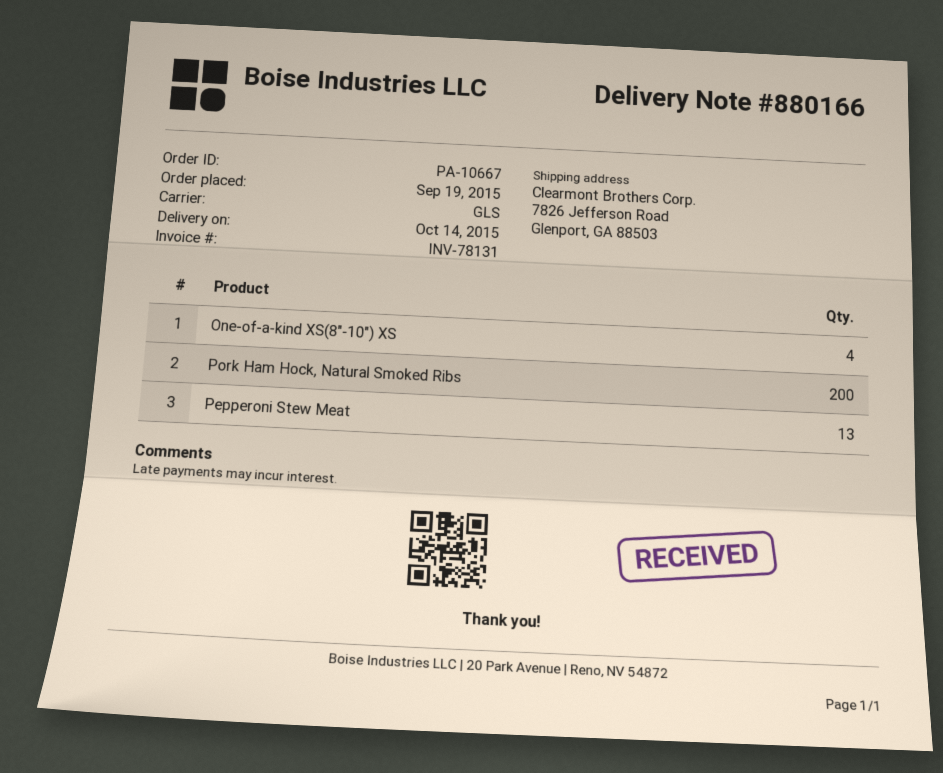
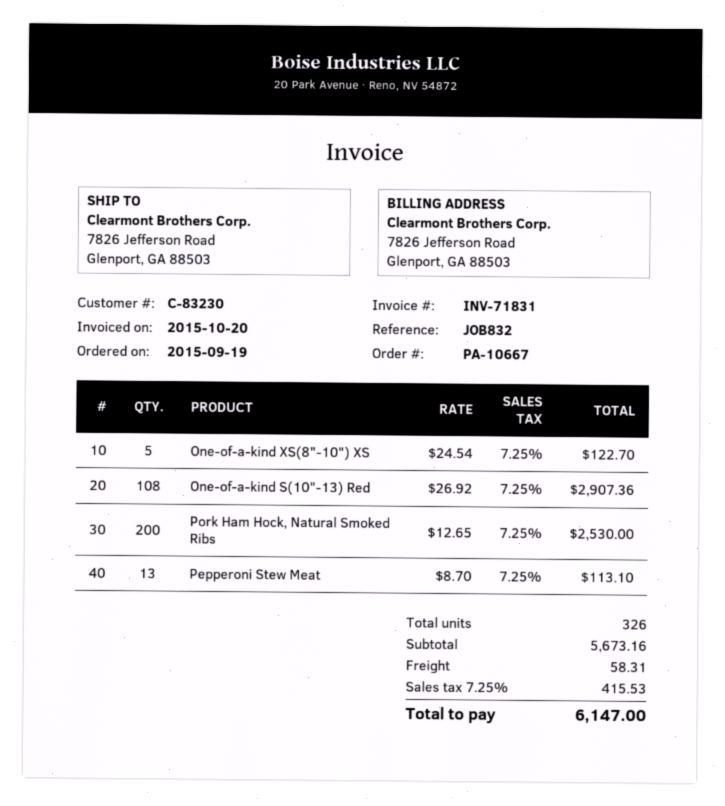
invoice number: INV-78131 -> INV-71831
One-of-a-kind XS(8"-10") XS: 4 -> 5
One-of-a-kind S(10"-13) Red: none -> 108

